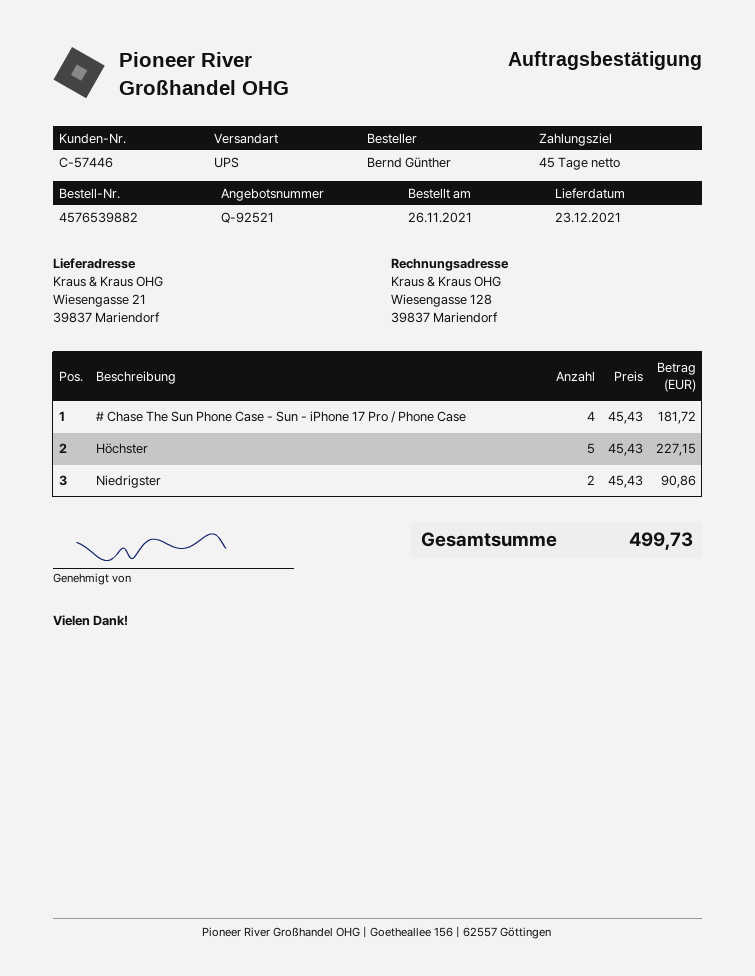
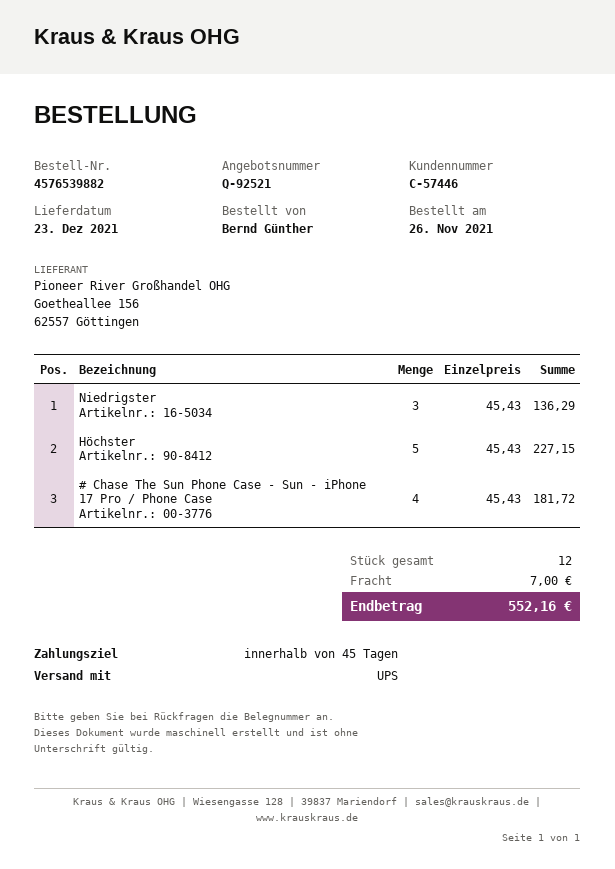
Niedrigster: 2 x 45.43 = 90.86 -> 3 x 45.43 = 136.29
shipping: none -> 7.00
total: 499.73 -> 552.16

